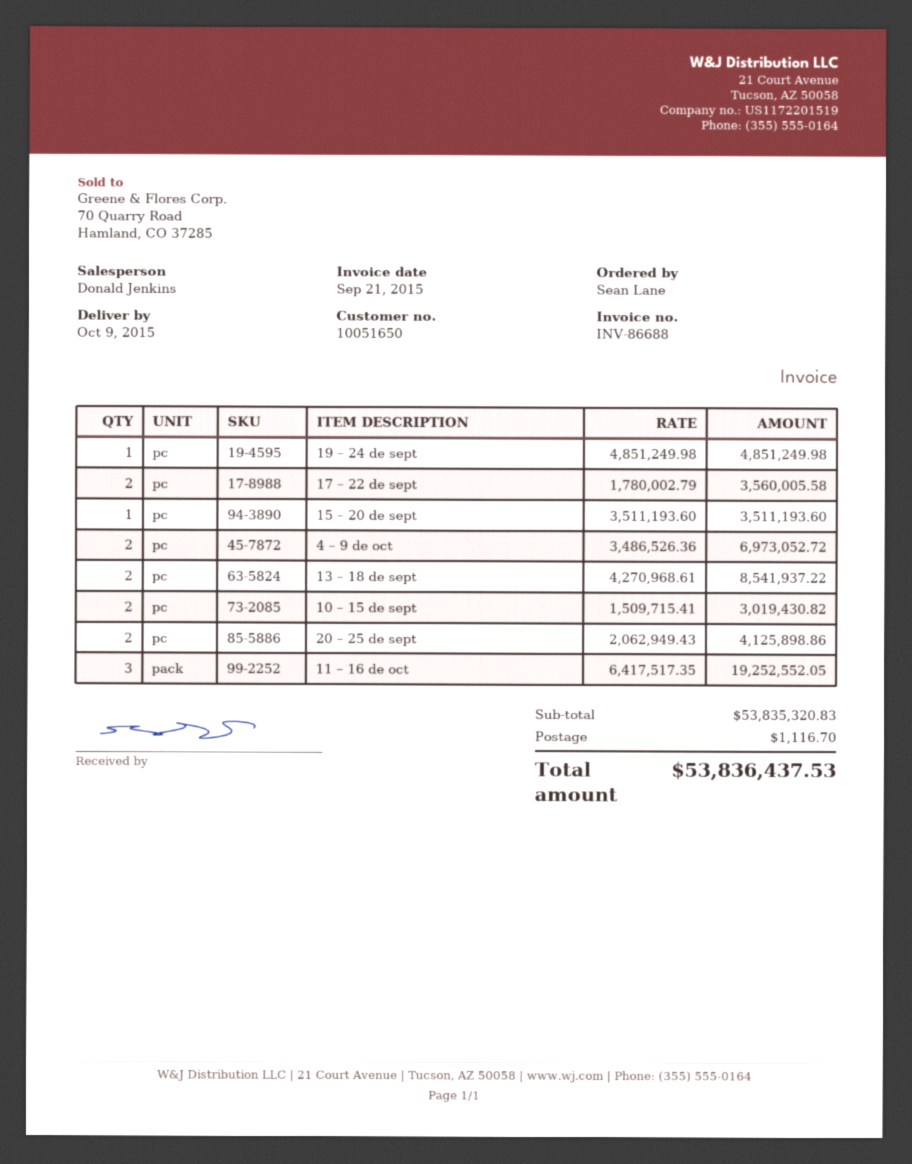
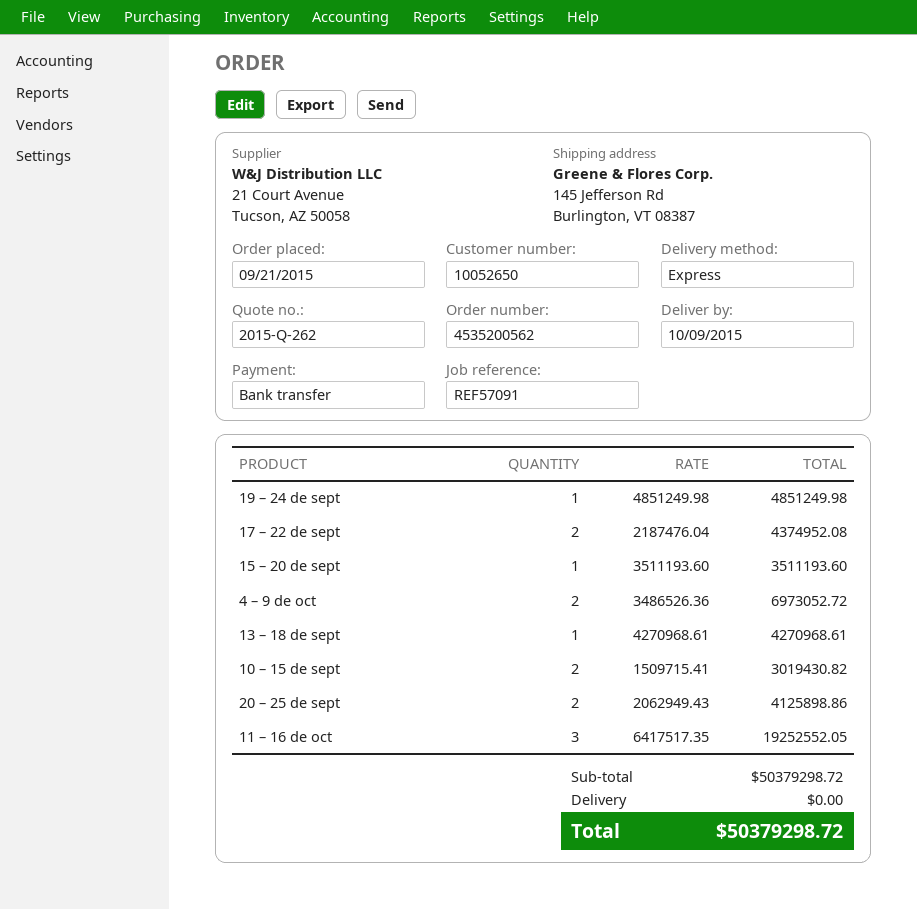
customer number: 10051650 -> 10052650
17 – 22 de sept: 2 x 1780002.79 = 3560005.58 -> 2 x 2187476.04 = 4374952.08
13 – 18 de sept: 2 x 4270968.61 = 8541937.22 -> 1 x 4270968.61 = 4270968.61
subtotal: 53835320.83 -> 50379298.72
shipping: 1116.70 -> 0.00
total: 53836437.53 -> 50379298.72

